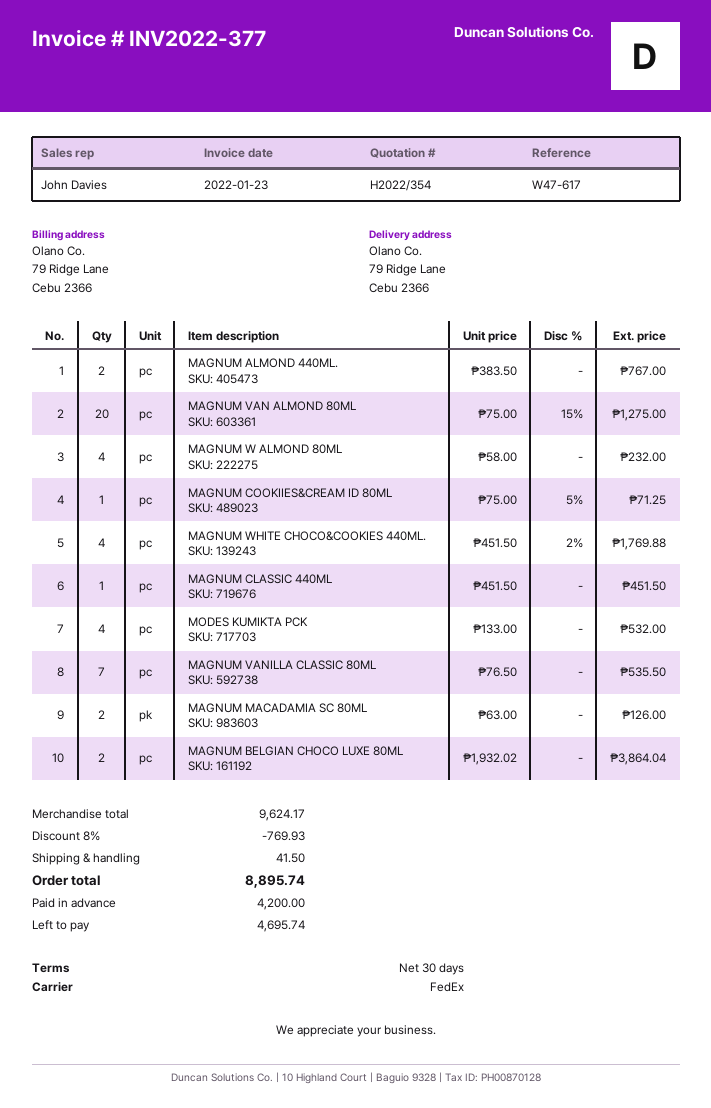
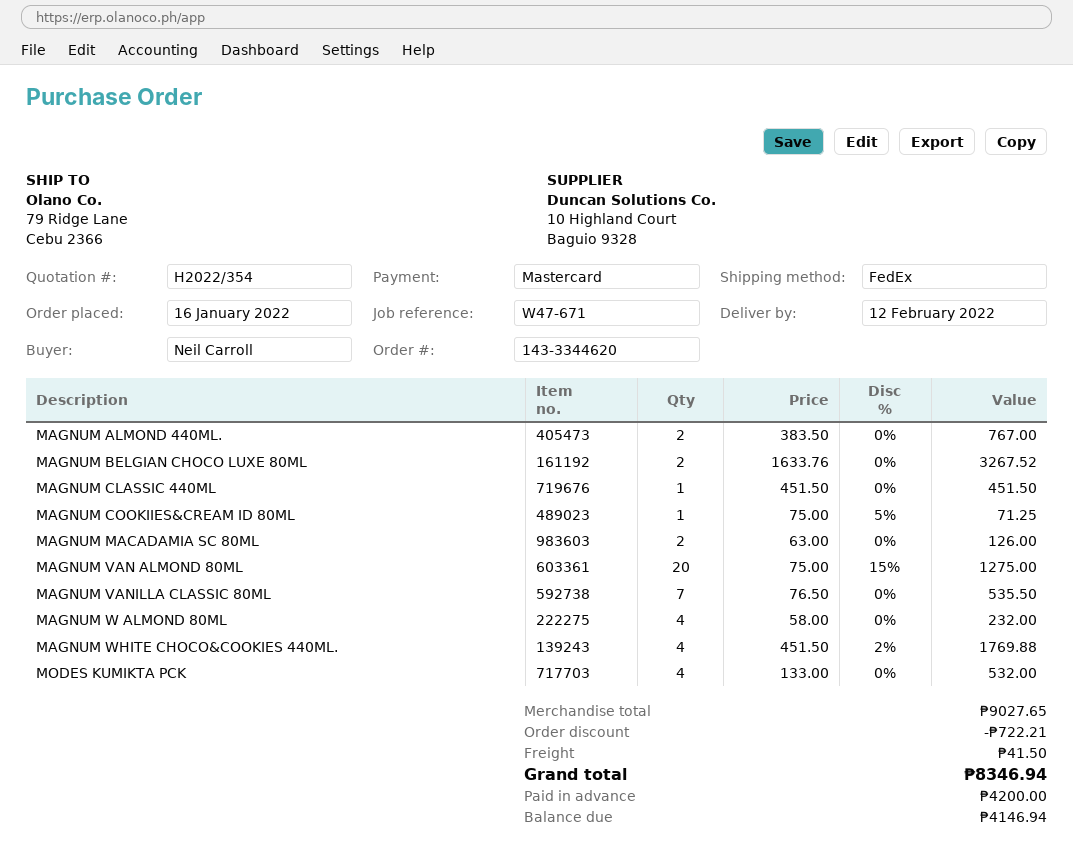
reference: W47-617 -> W47-671
MAGNUM BELGIAN CHOCO LUXE 80ML: 2 x 1932.02 = 3864.04 -> 2 x 1633.76 = 3267.52
subtotal: 9624.17 -> 9027.65
discount: 769.93 -> 722.21
total: 8895.74 -> 8346.94
balance: 4695.74 -> 4146.94

